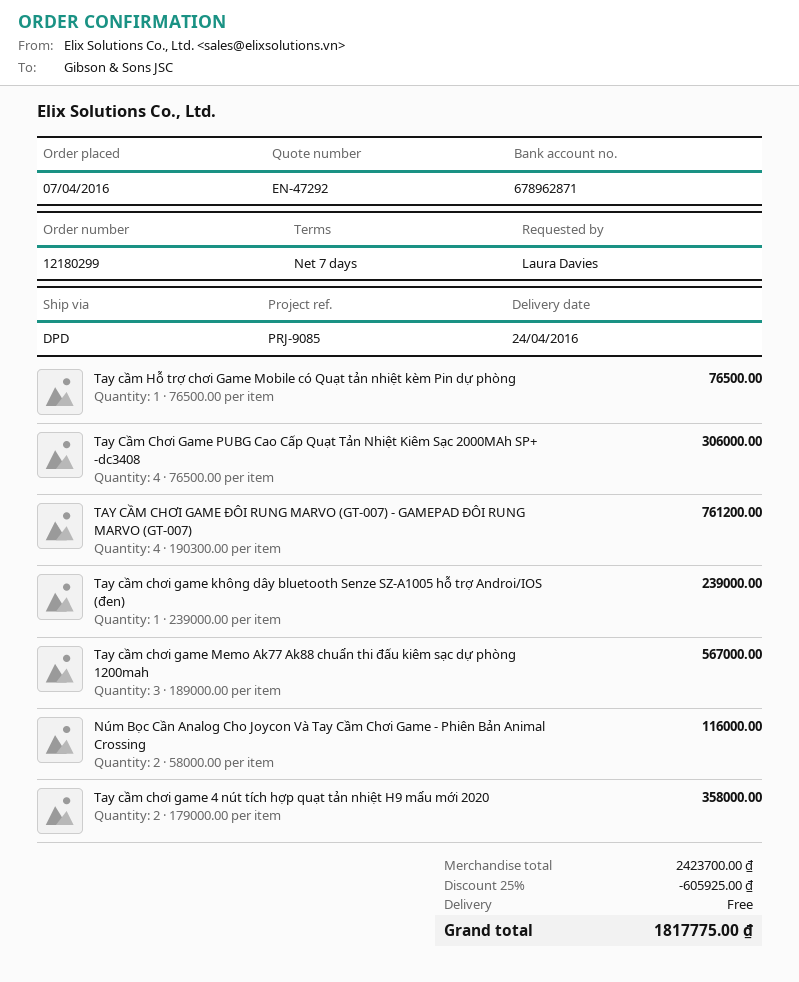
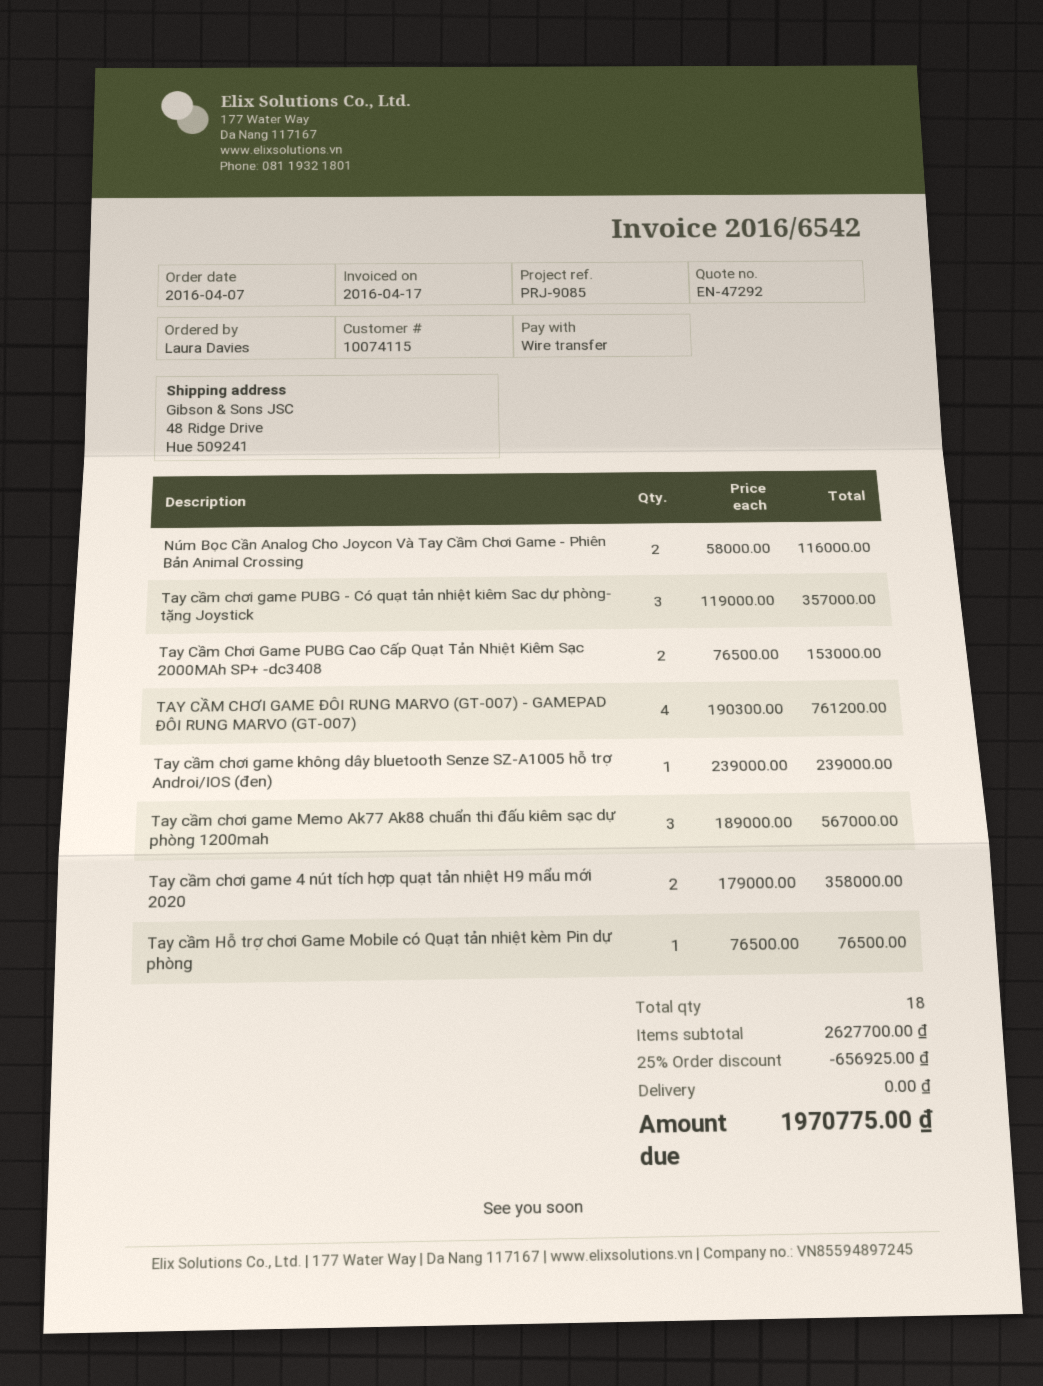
Tay Cầm Chơi Game PUBG Cao Cấp Quạt Tản Nhiệt Kiêm Sạc 2000MAh SP+ -dc3408: 4 x 76500.00 = 306000.00 -> 2 x 76500.00 = 153000.00
Tay cầm chơi game PUBG - Có quạt tản nhiệt kiêm Sac dự phòng- tặng Joystick: none -> 3 x 119000.00 = 357000.00
subtotal: 2423700.00 -> 2627700.00
discount: 25% = 605925.00 -> 25% = 656925.00
total: 1817775.00 -> 1970775.00

